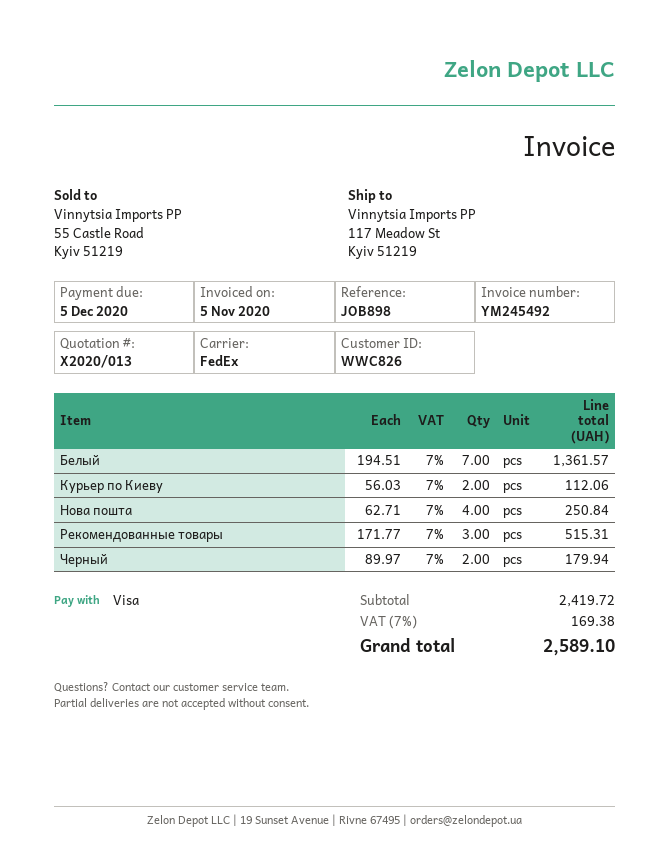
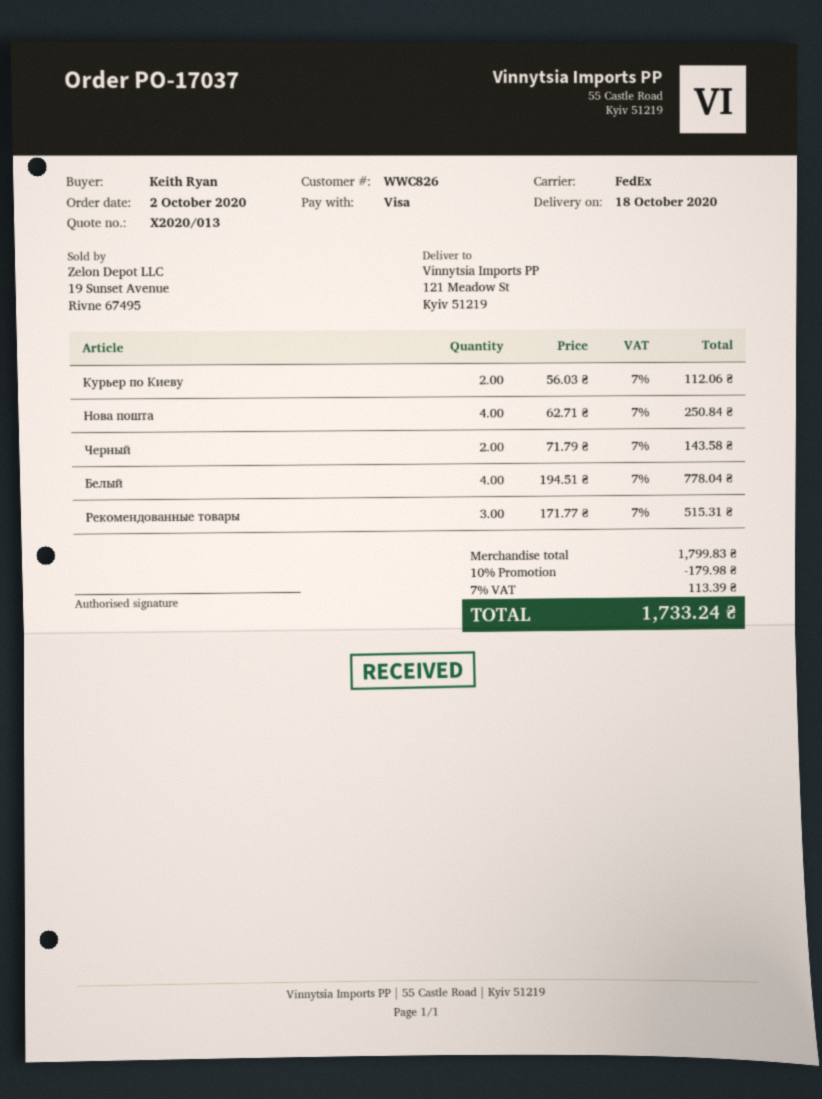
ship to: 117 Meadow St, Kyiv 51219 -> 121 Meadow St, Kyiv 51219
Белый: 7 x 194.51 = 1361.57 -> 4 x 194.51 = 778.04
Черный: 2 x 89.97 = 179.94 -> 2 x 71.79 = 143.58
subtotal: 2419.72 -> 1799.83
discount: none -> 10% = 179.98
tax: 7% = 169.38 -> 7% = 113.39
total: 2589.10 -> 1733.24

